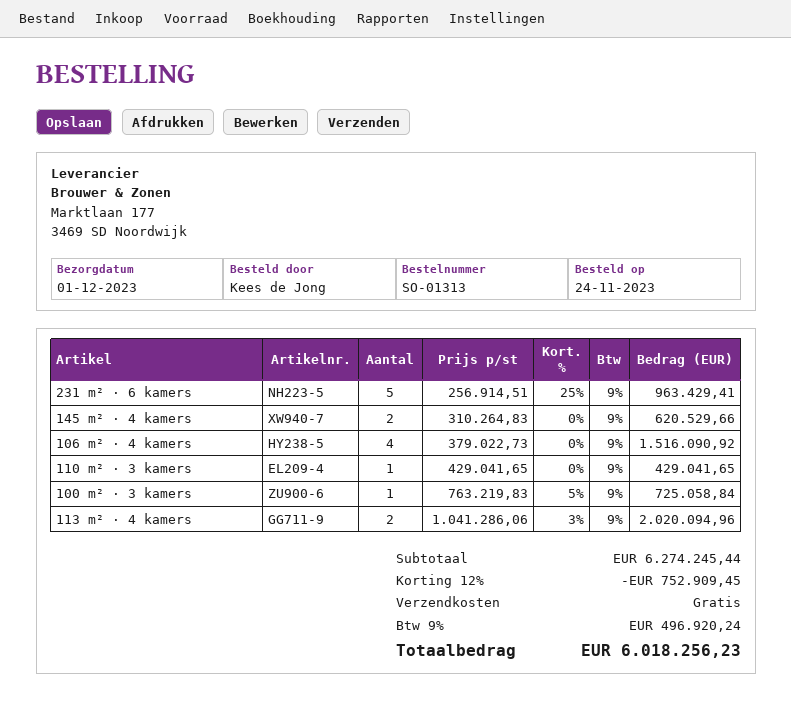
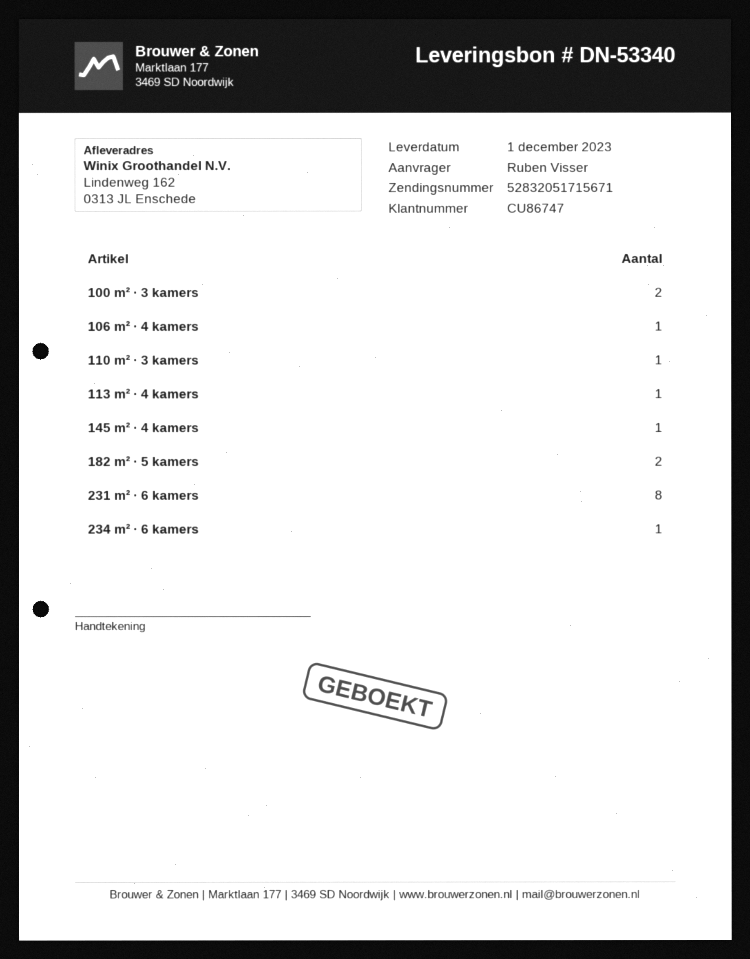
ordered by: Kees de Jong -> Ruben Visser
231 m² · 6 kamers: 5 -> 8
145 m² · 4 kamers: 2 -> 1
106 m² · 4 kamers: 4 -> 1
100 m² · 3 kamers: 1 -> 2
113 m² · 4 kamers: 2 -> 1
182 m² · 5 kamers: none -> 2
234 m² · 6 kamers: none -> 1

